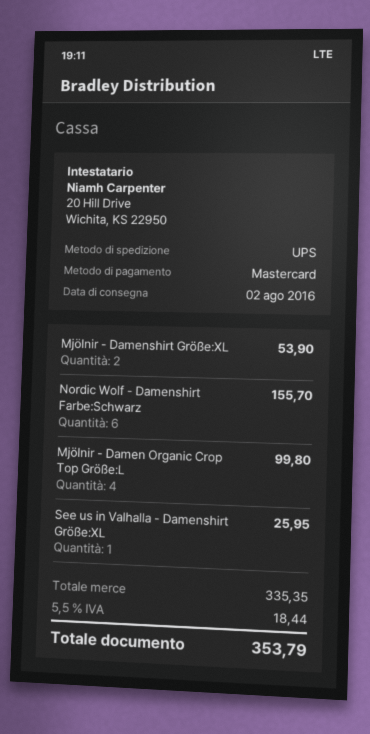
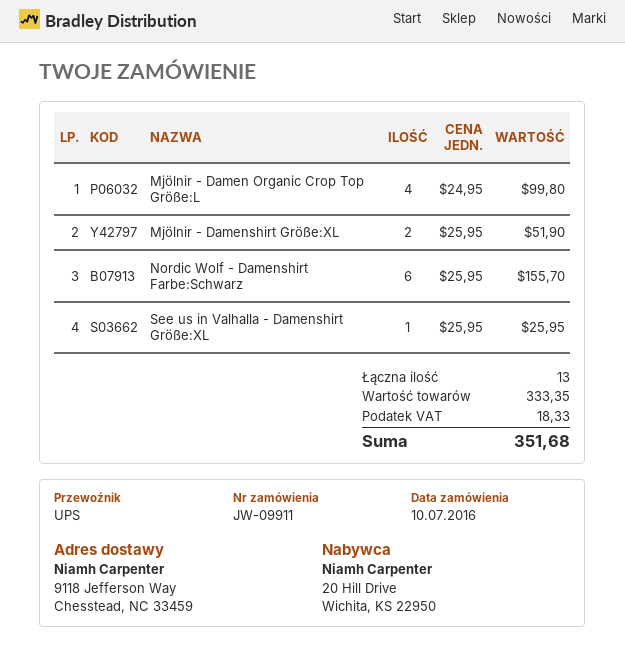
Mjölnir - Damenshirt Größe:XL: 2 for 53.90 -> 2 for 51.90
subtotal: 335.35 -> 333.35
tax: 18.44 -> 18.33
total: 353.79 -> 351.68

